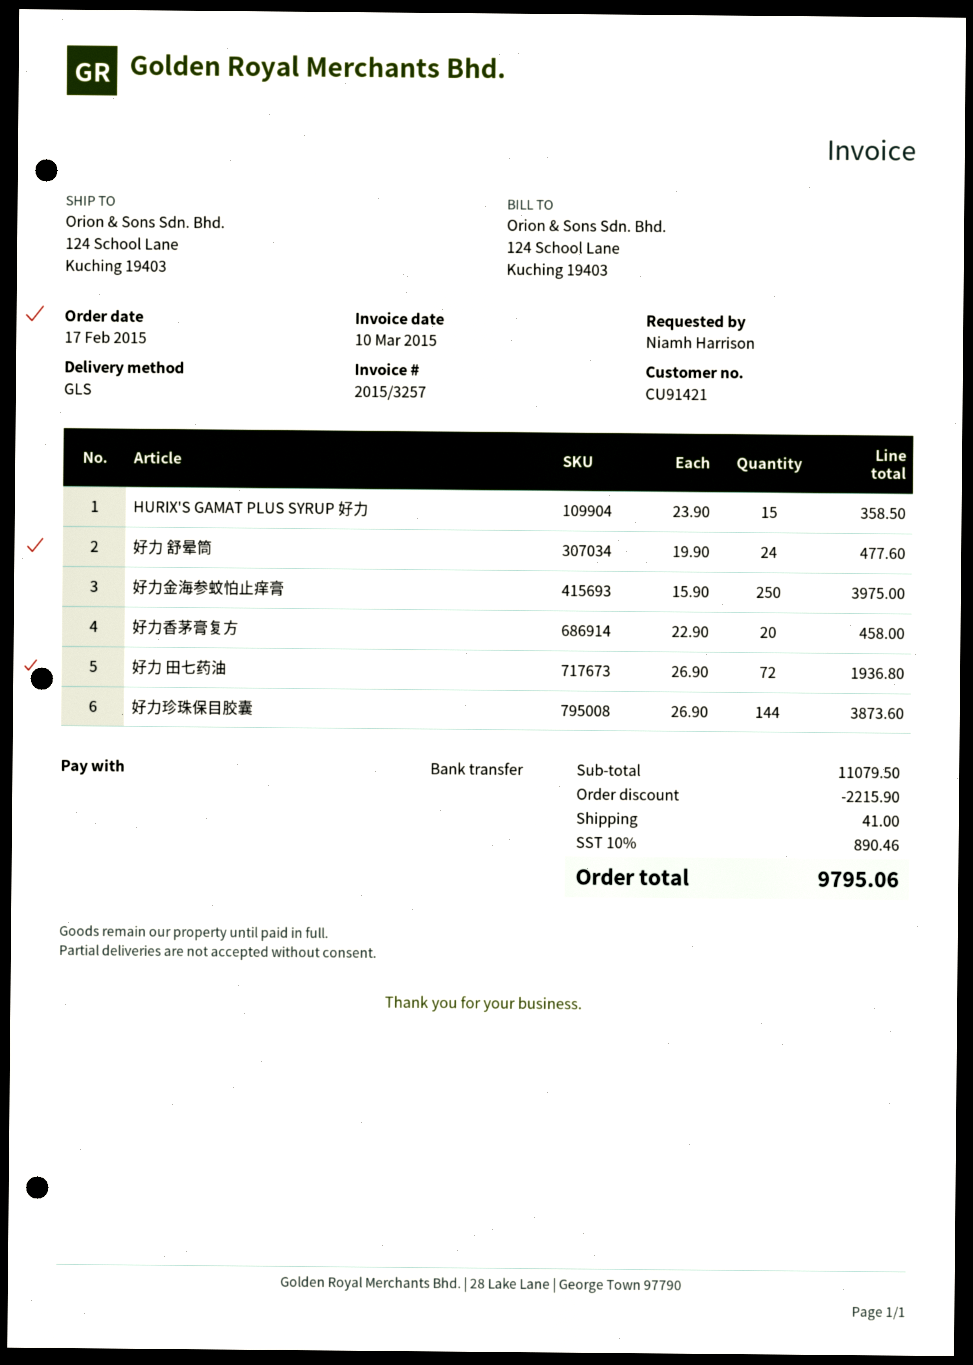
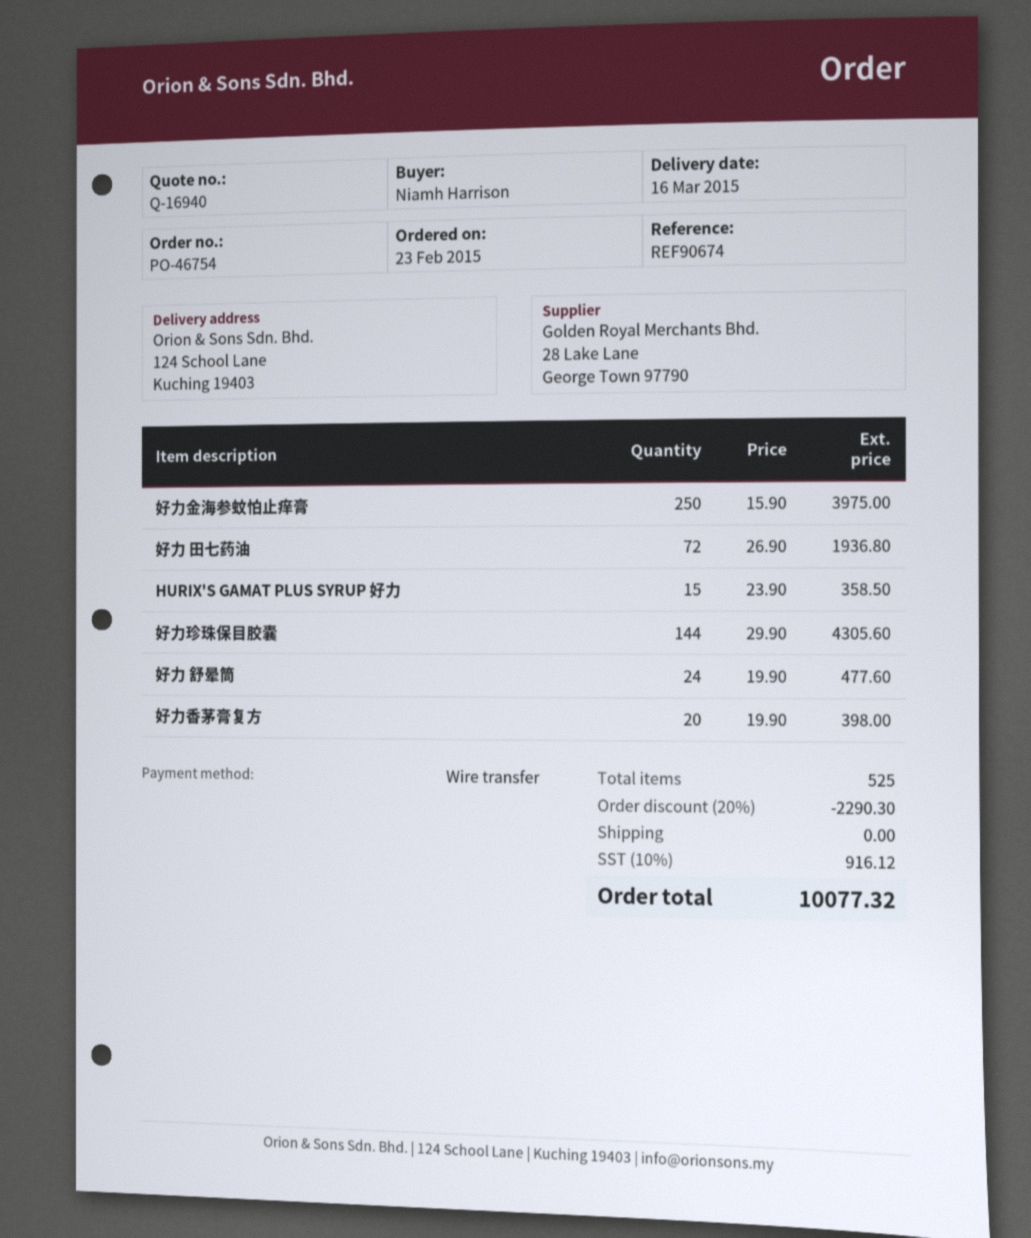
order date: 2015-02-17 -> 2015-02-23
好力香茅膏复方: 20 x 22.90 = 458.00 -> 20 x 19.90 = 398.00
好力珍珠保目胶囊: 144 x 26.90 = 3873.60 -> 144 x 29.90 = 4305.60
discount: 2215.90 -> 2290.30
shipping: 41.00 -> 0.00
tax: 10% = 890.46 -> 10% = 916.12
total: 9795.06 -> 10077.32

